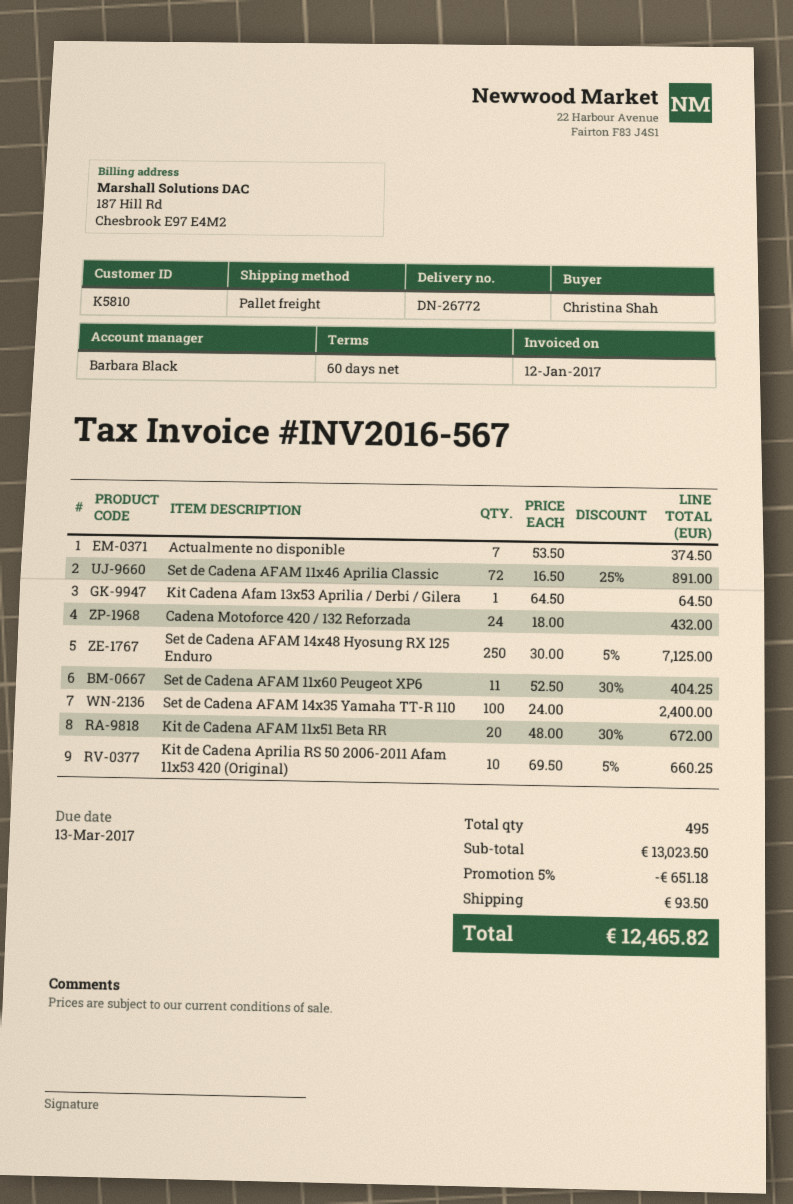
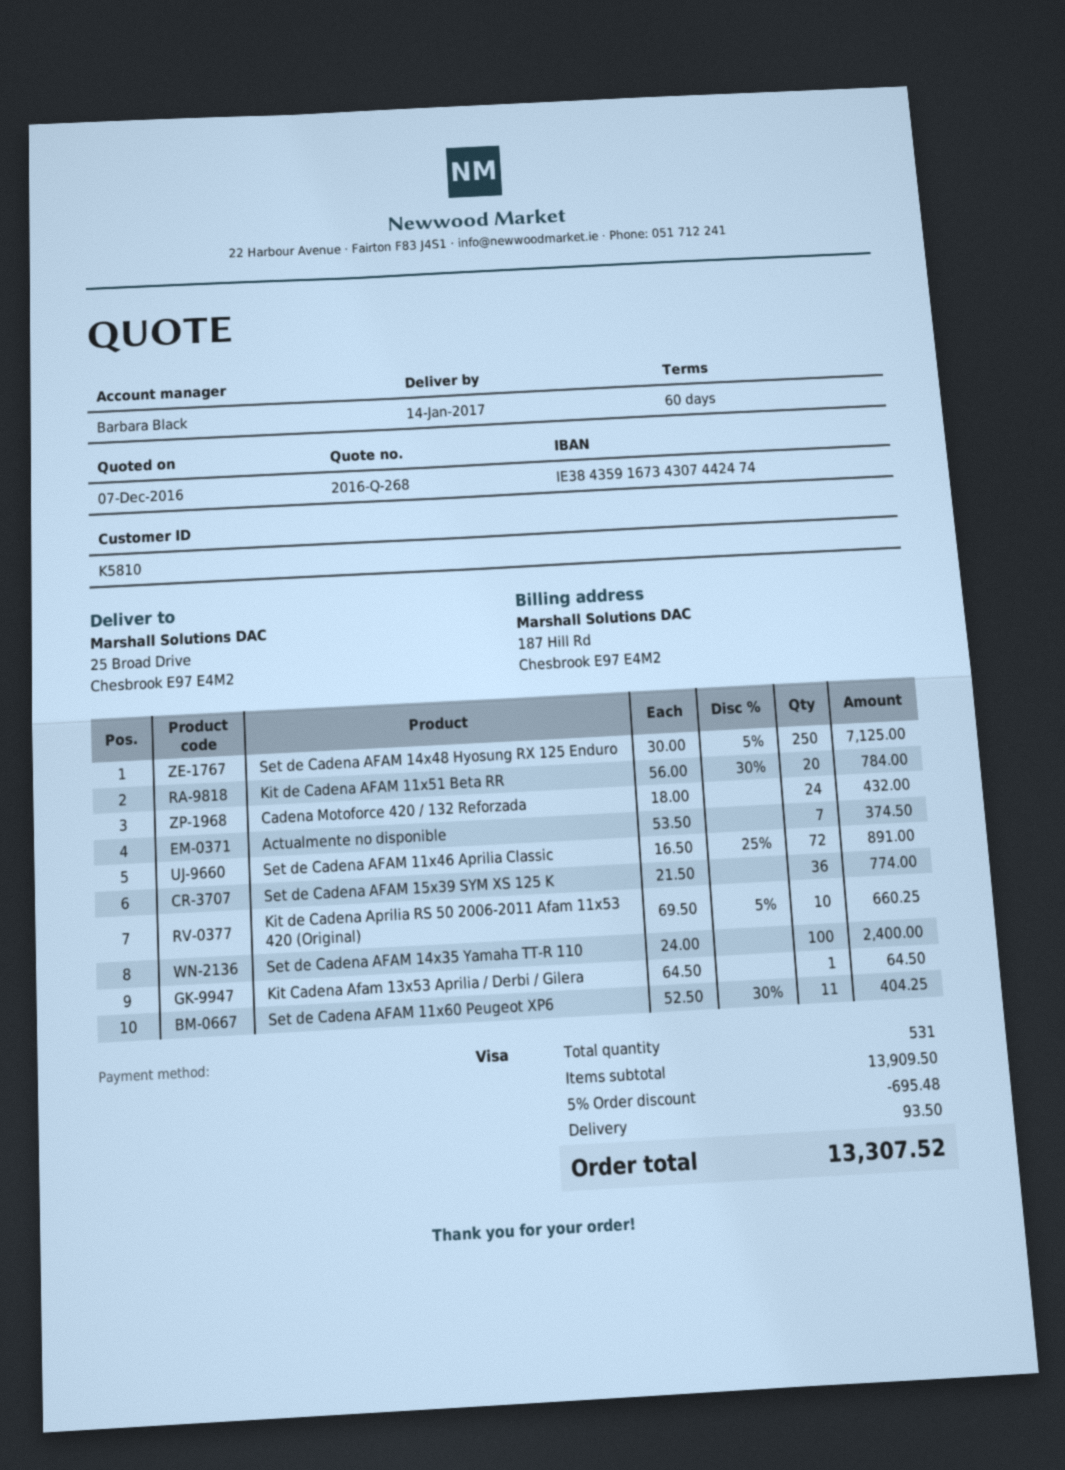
Kit de Cadena AFAM 11x51 Beta RR: 20 x 48.00 - 30% = 672.00 -> 20 x 56.00 - 30% = 784.00
Set de Cadena AFAM 15x39 SYM XS 125 K: none -> 36 x 21.50 = 774.00
total quantity: 495 -> 531
subtotal: 13023.50 -> 13909.50
discount: 5% = 651.18 -> 5% = 695.48
total: 12465.82 -> 13307.52

